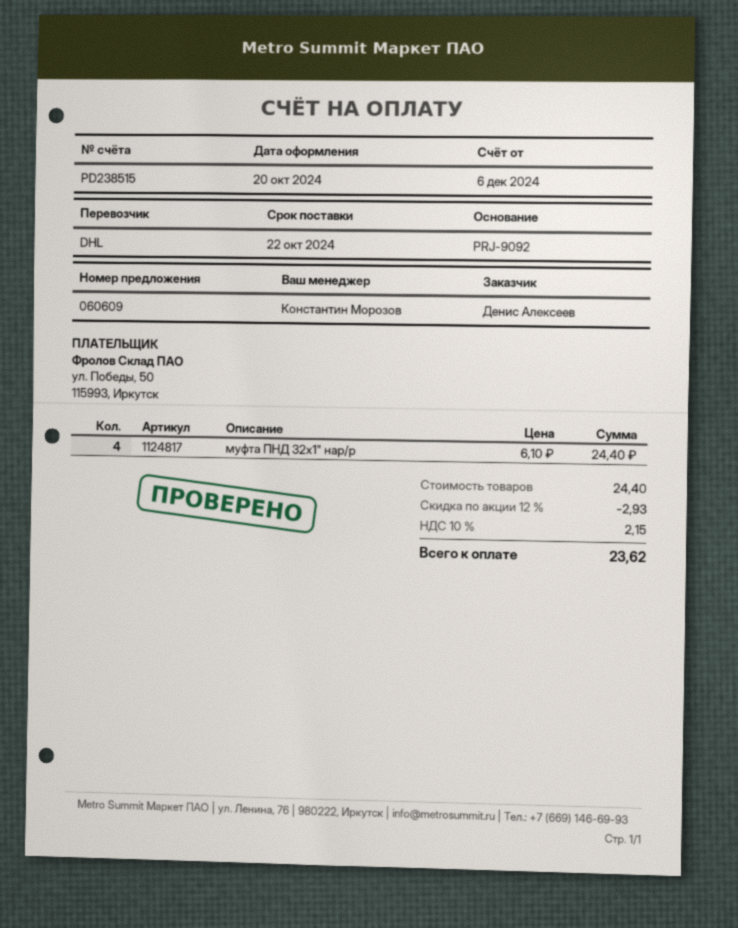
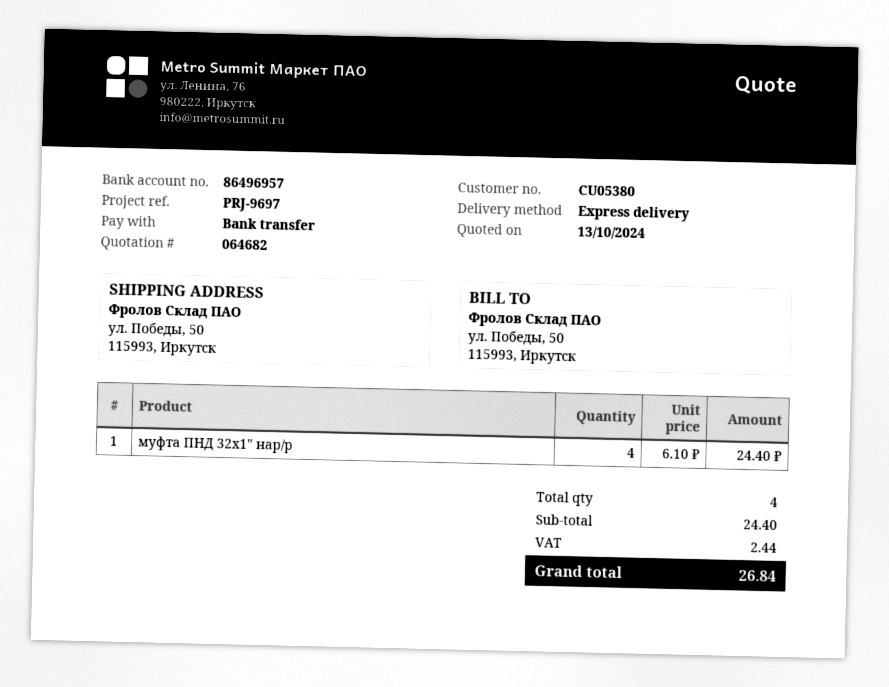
quote number: 060609 -> 064682
reference: PRJ-9092 -> PRJ-9697
shipping method: DHL -> express
discount: 12% = 2.93 -> none
tax: 2.15 -> 2.44
total: 23.62 -> 26.84

